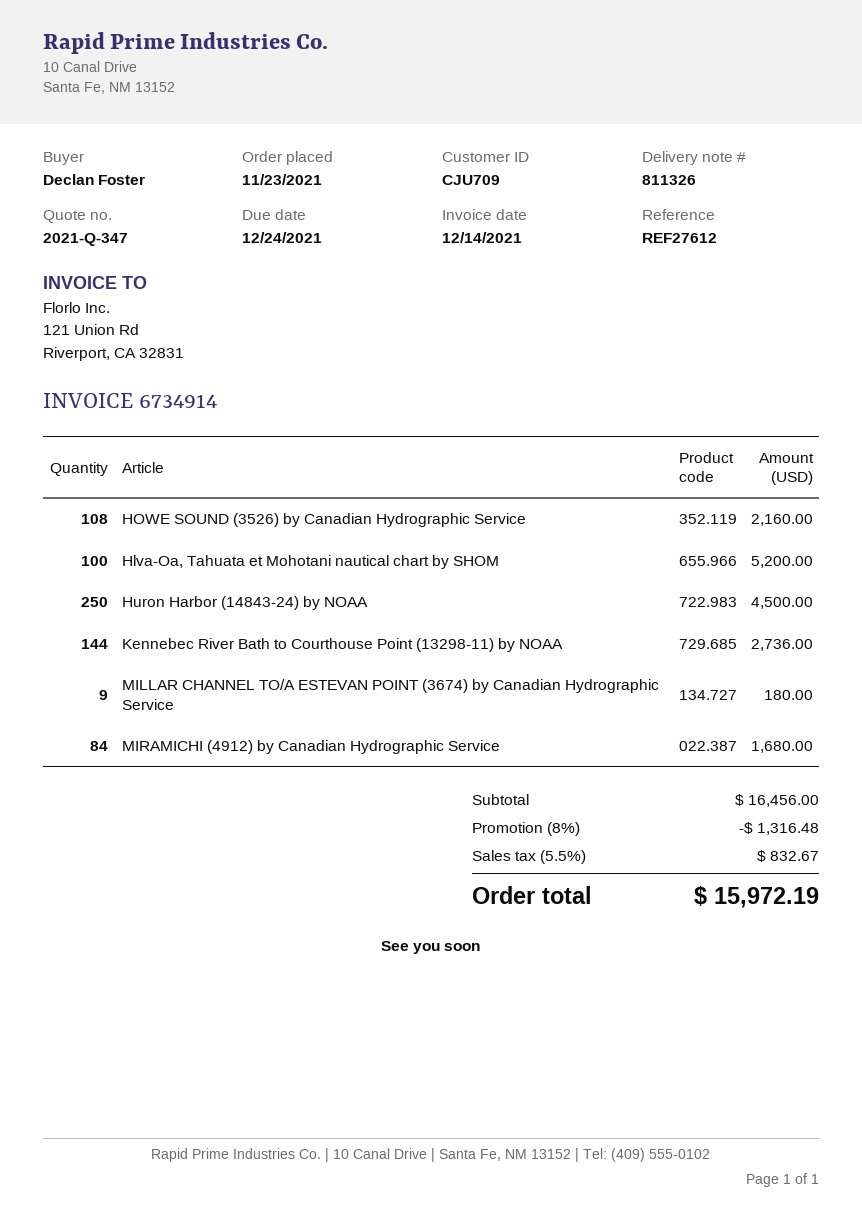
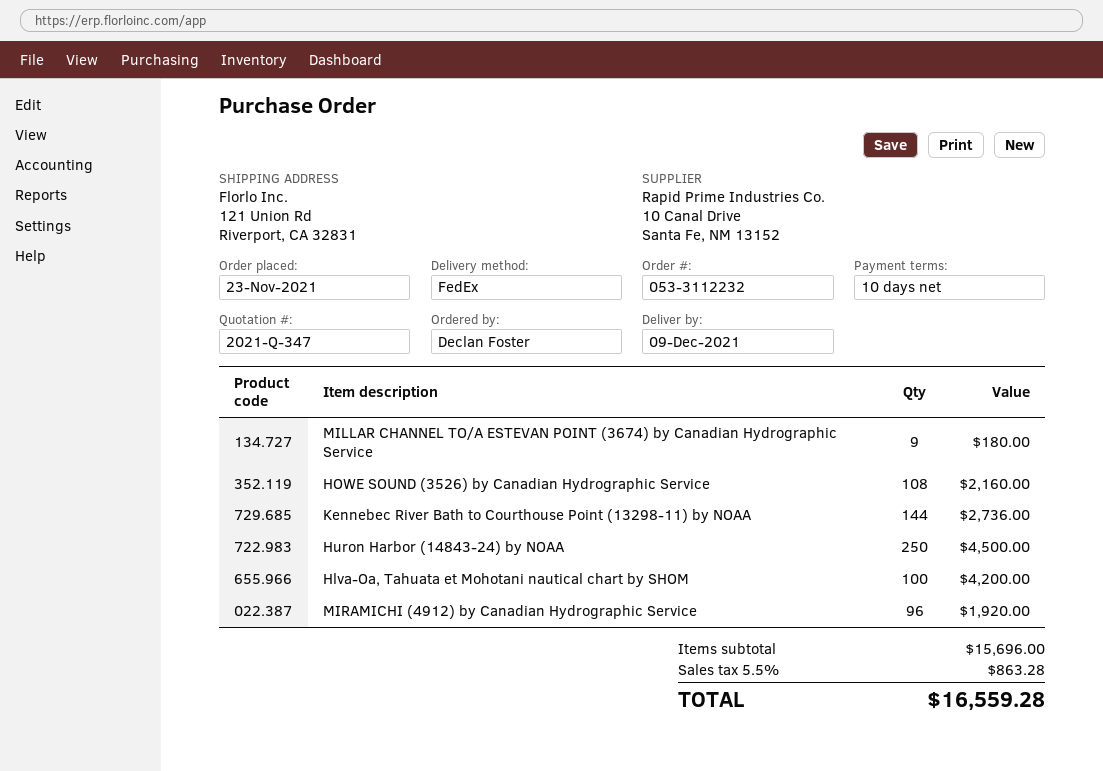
Hlva-Oa, Tahuata et Mohotani nautical chart by SHOM: 100 for 5200.00 -> 100 for 4200.00
MIRAMICHI (4912) by Canadian Hydrographic Service: 84 for 1680.00 -> 96 for 1920.00
subtotal: 16456.00 -> 15696.00
discount: 8% = 1316.48 -> none
tax: 5.5% = 832.67 -> 5.5% = 863.28
total: 15972.19 -> 16559.28

